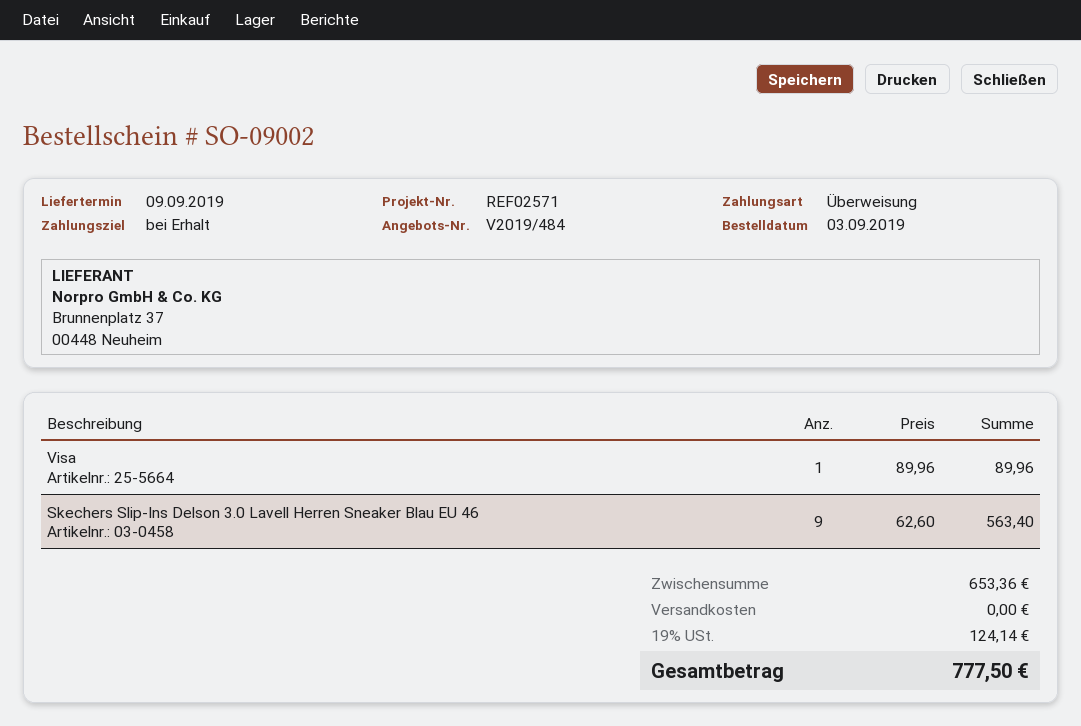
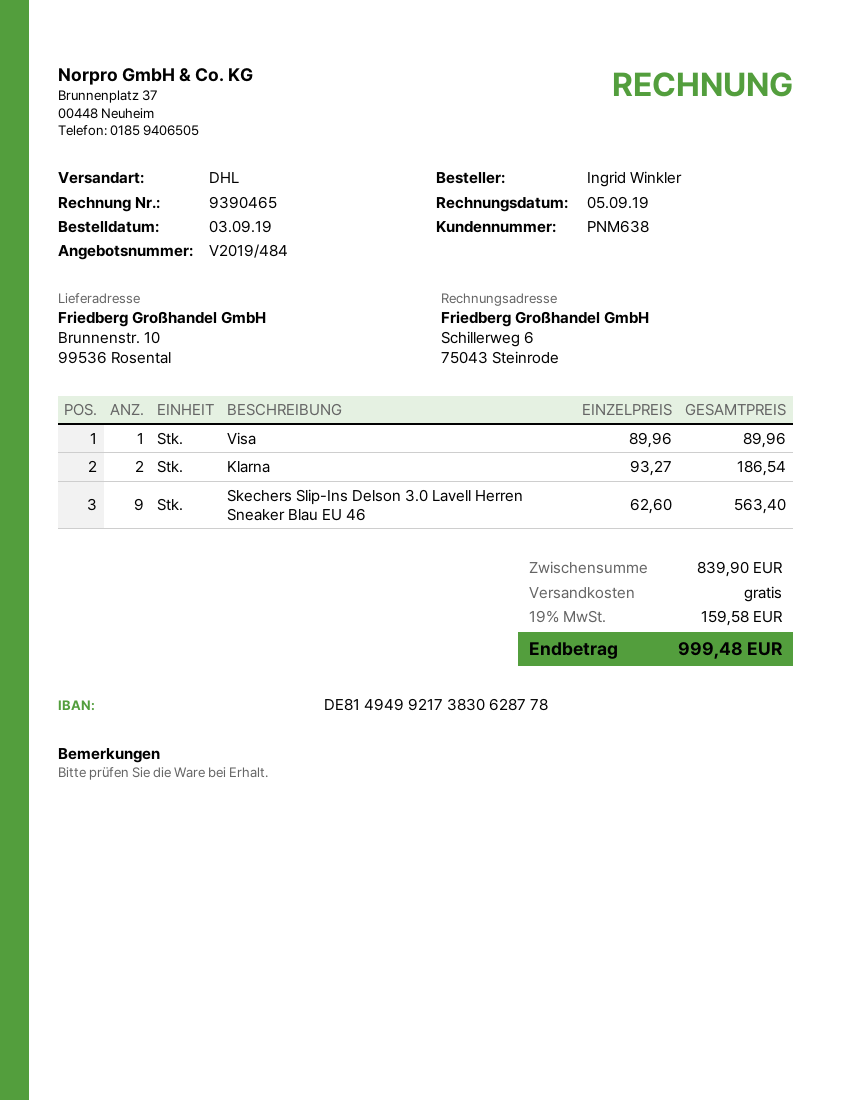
Klarna: none -> 2 x 93.27 = 186.54
subtotal: 653.36 -> 839.90
tax: 19% = 124.14 -> 19% = 159.58
total: 777.50 -> 999.48

